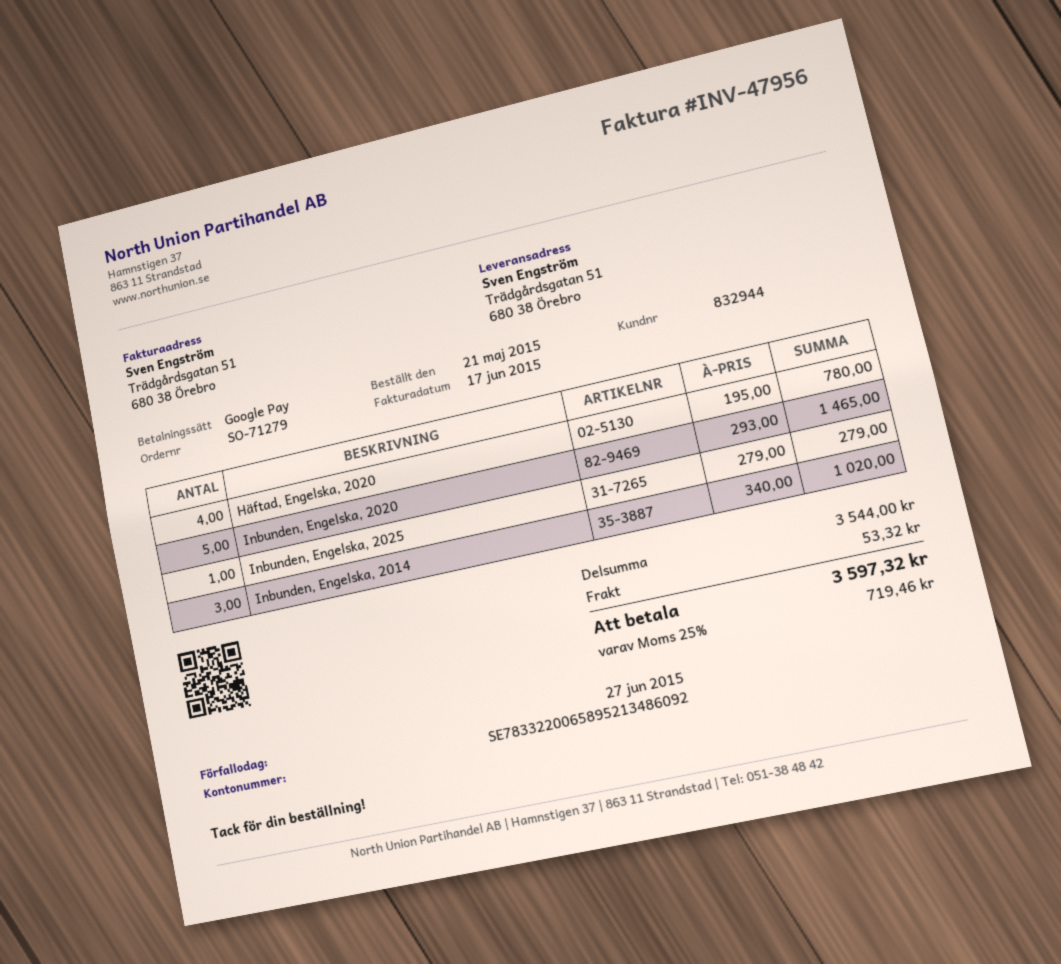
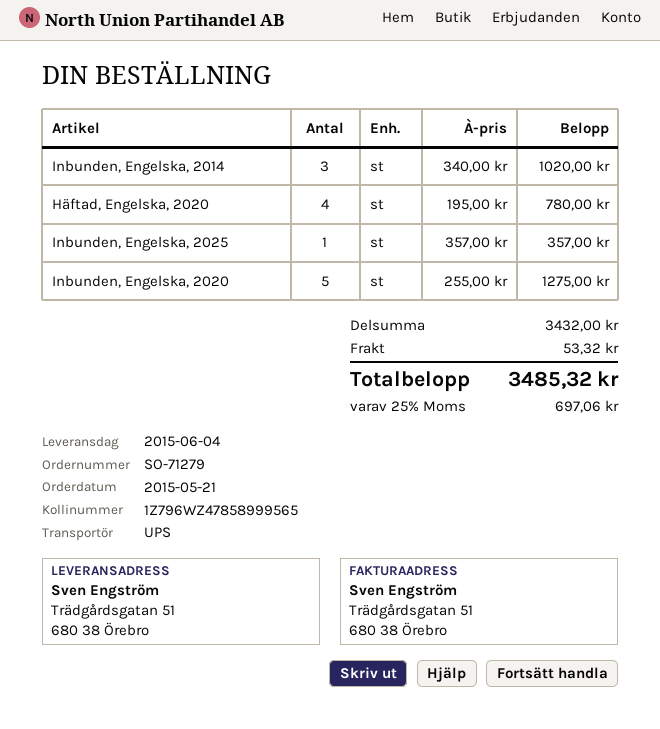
Inbunden, Engelska, 2020: 5 x 293.00 = 1465.00 -> 5 x 255.00 = 1275.00
Inbunden, Engelska, 2025: 1 x 279.00 = 279.00 -> 1 x 357.00 = 357.00
subtotal: 3544.00 -> 3432.00
tax: 25% = 719.46 -> 25% = 697.06
total: 3597.32 -> 3485.32

